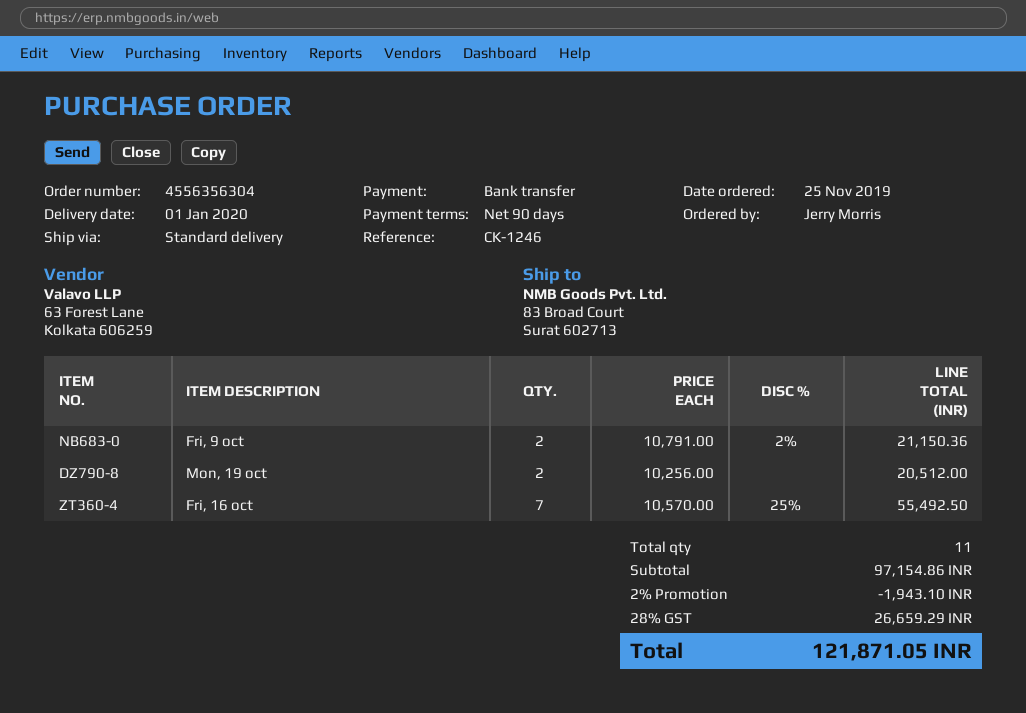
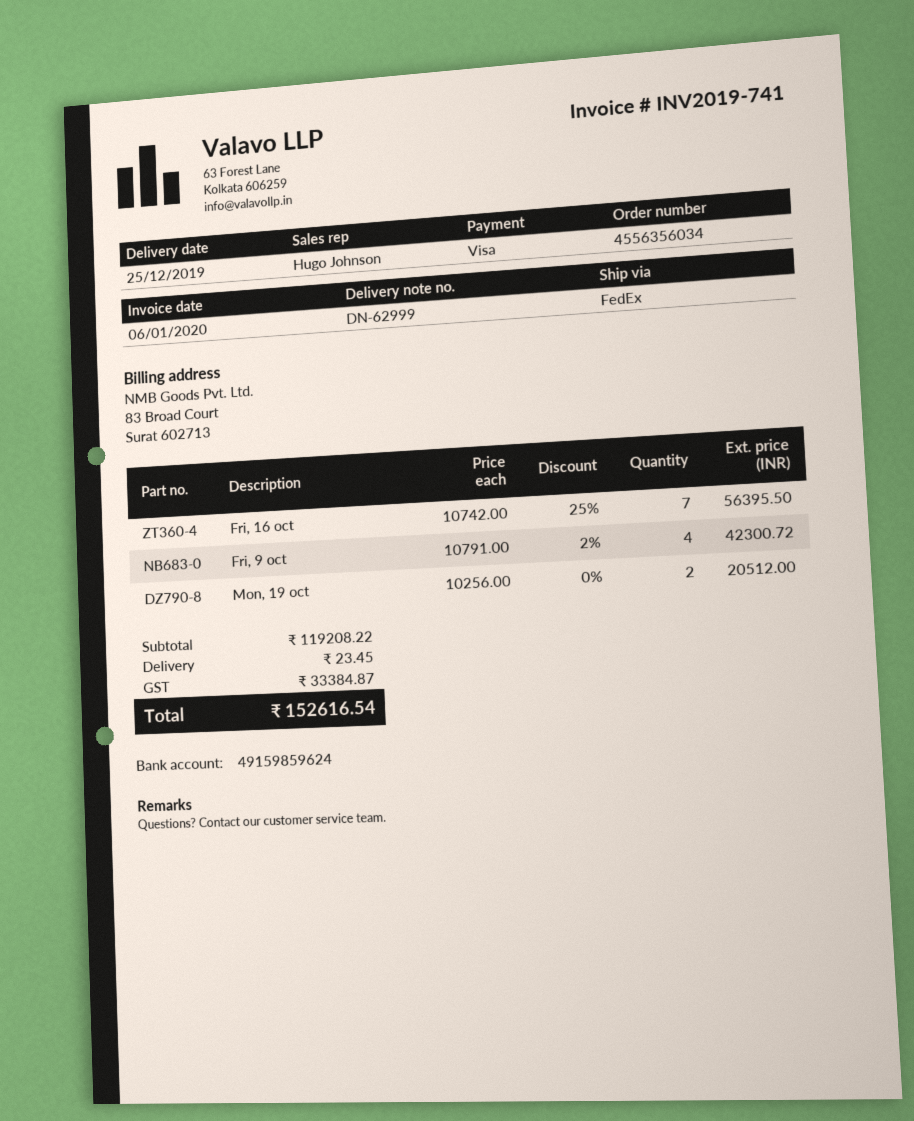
order number: 4556356304 -> 4556356034
delivery date: 2020-01-01 -> 2019-12-25
payment method: bank transfer -> Visa
shipping method: standard -> FedEx
Fri, 9 oct: 2 x 10791.00 - 2% = 21150.36 -> 4 x 10791.00 - 2% = 42300.72
Fri, 16 oct: 7 x 10570.00 - 25% = 55492.50 -> 7 x 10742.00 - 25% = 56395.50
subtotal: 97154.86 -> 119208.22
discount: 2% = 1943.10 -> none
shipping: none -> 23.45
tax: 26659.29 -> 33384.87
total: 121871.05 -> 152616.54

